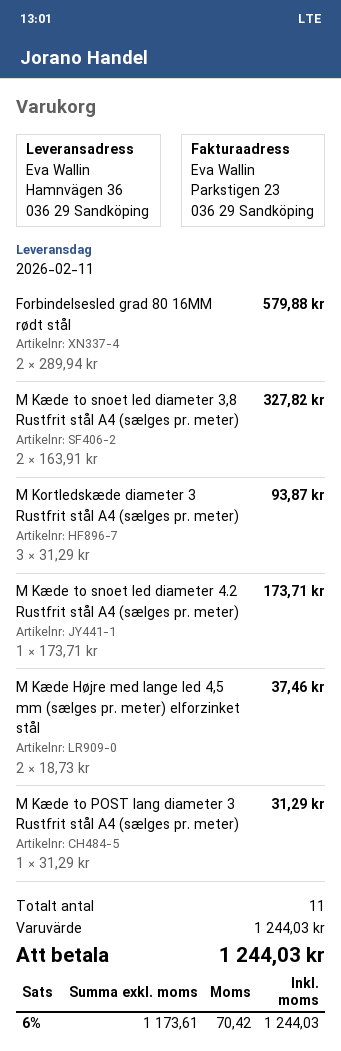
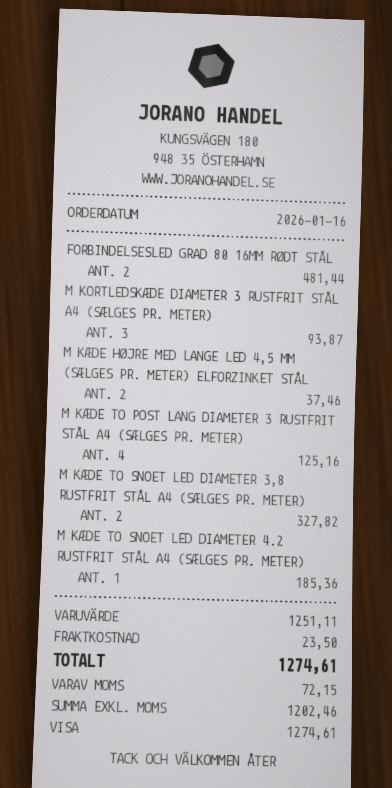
Forbindelsesled grad 80 16MM rødt stål: 2 for 579.88 -> 2 for 481.44
M Kæde to snoet led diameter 4.2 Rustfrit stål A4 (sælges pr. meter): 1 for 173.71 -> 1 for 185.36
M Kæde to POST lang diameter 3 Rustfrit stål A4 (sælges pr. meter): 1 for 31.29 -> 4 for 125.16
subtotal: 1244.03 -> 1251.11
shipping: none -> 23.50
net: 1173.61 -> 1202.46
tax: 70.42 -> 72.15
total: 1244.03 -> 1274.61

